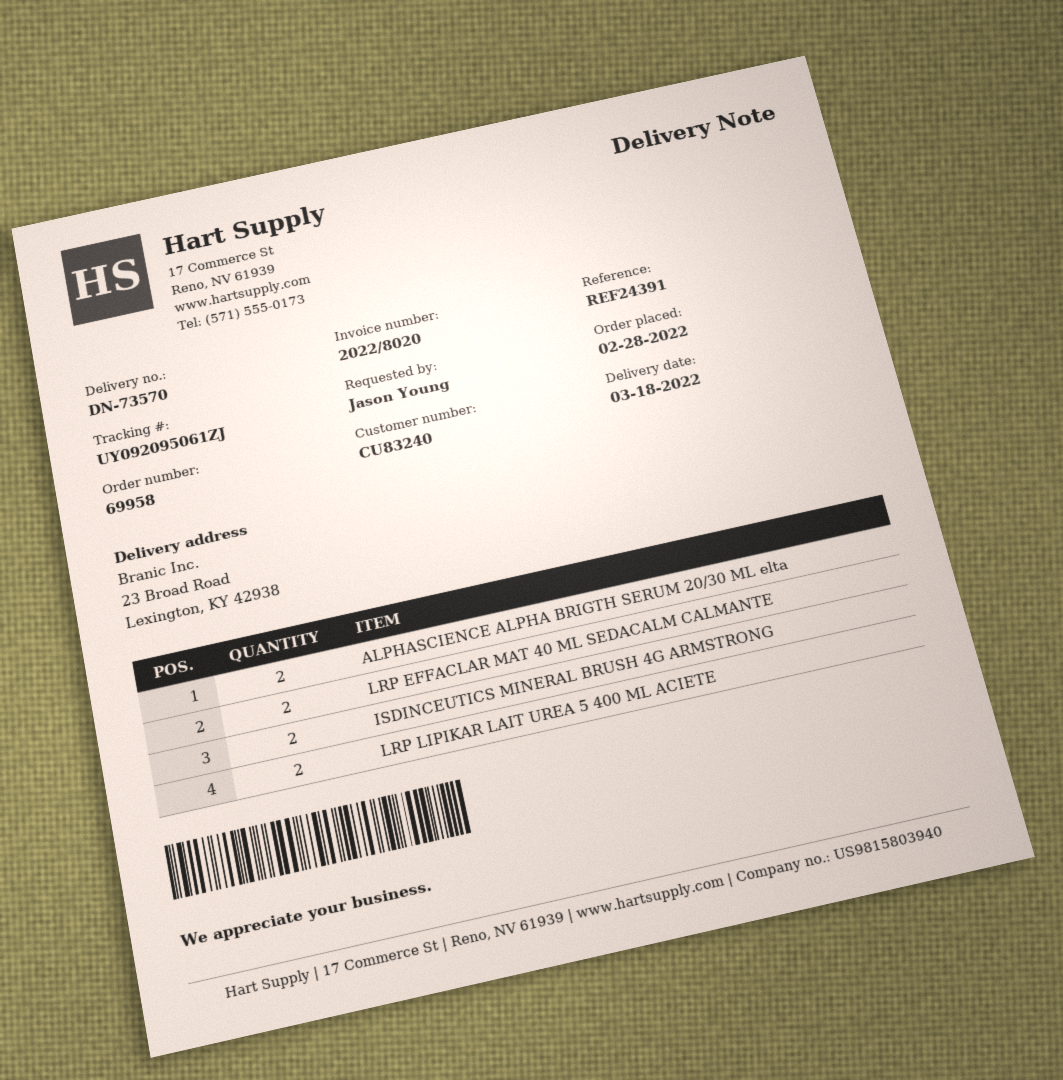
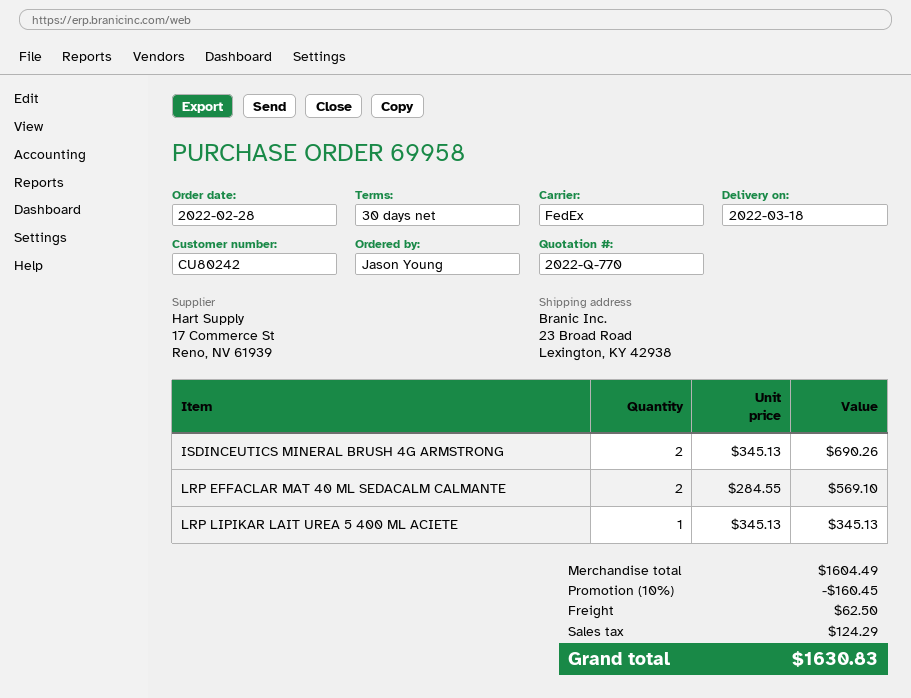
customer number: CU83240 -> CU80242
ALPHASCIENCE ALPHA BRIGTH SERUM 20/30 ML elta: 2 -> none
LRP LIPIKAR LAIT UREA 5 400 ML ACIETE: 2 -> 1

